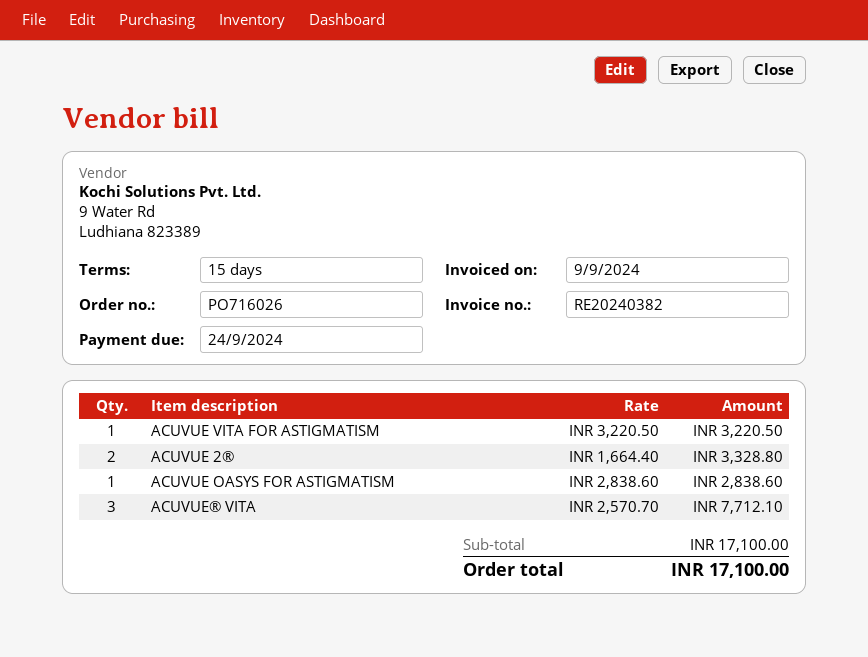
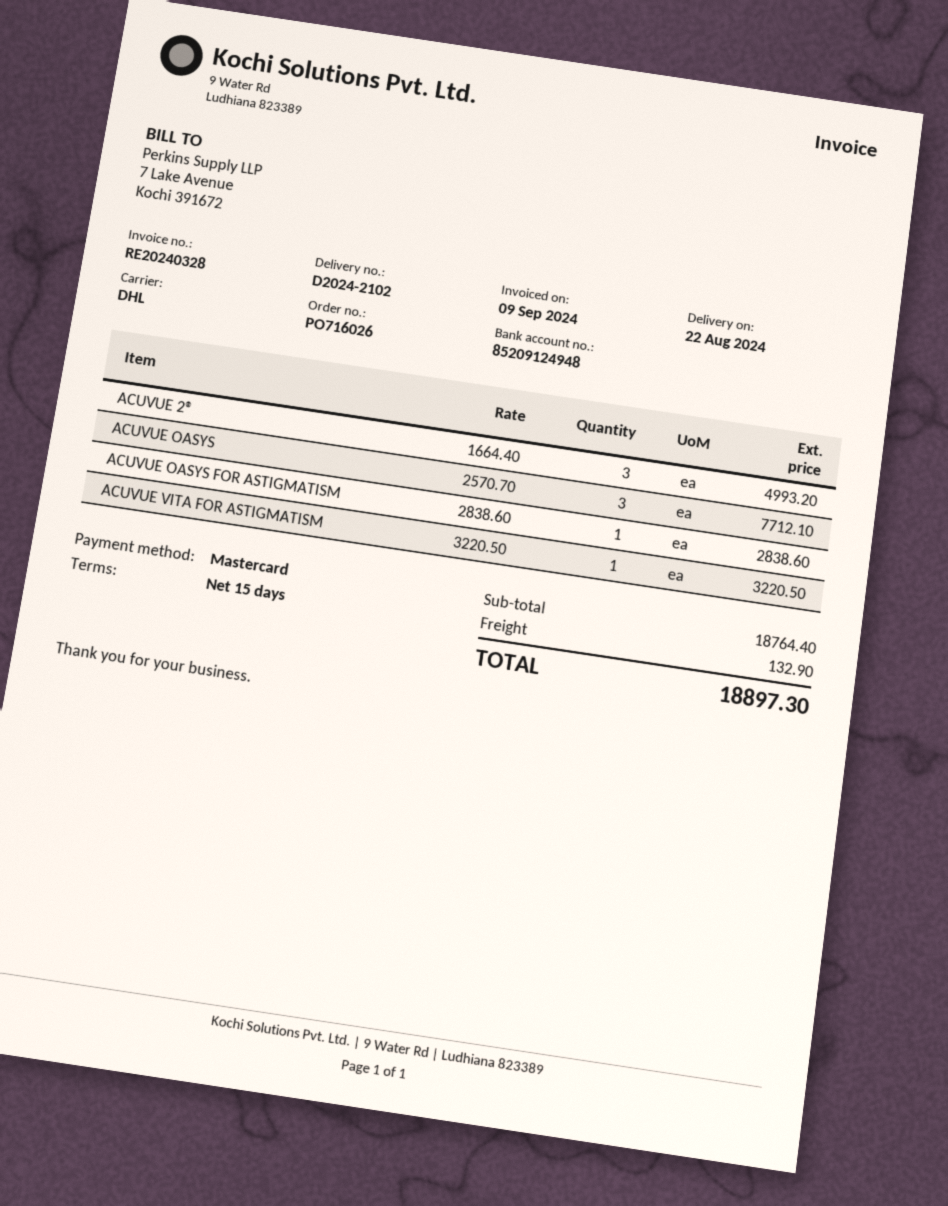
invoice number: RE20240382 -> RE20240328
ACUVUE 2®: 2 x 1664.40 = 3328.80 -> 3 x 1664.40 = 4993.20
ACUVUE® VITA: 3 x 2570.70 = 7712.10 -> none
ACUVUE OASYS: none -> 3 x 2570.70 = 7712.10
subtotal: 17100.00 -> 18764.40
shipping: none -> 132.90
total: 17100.00 -> 18897.30

